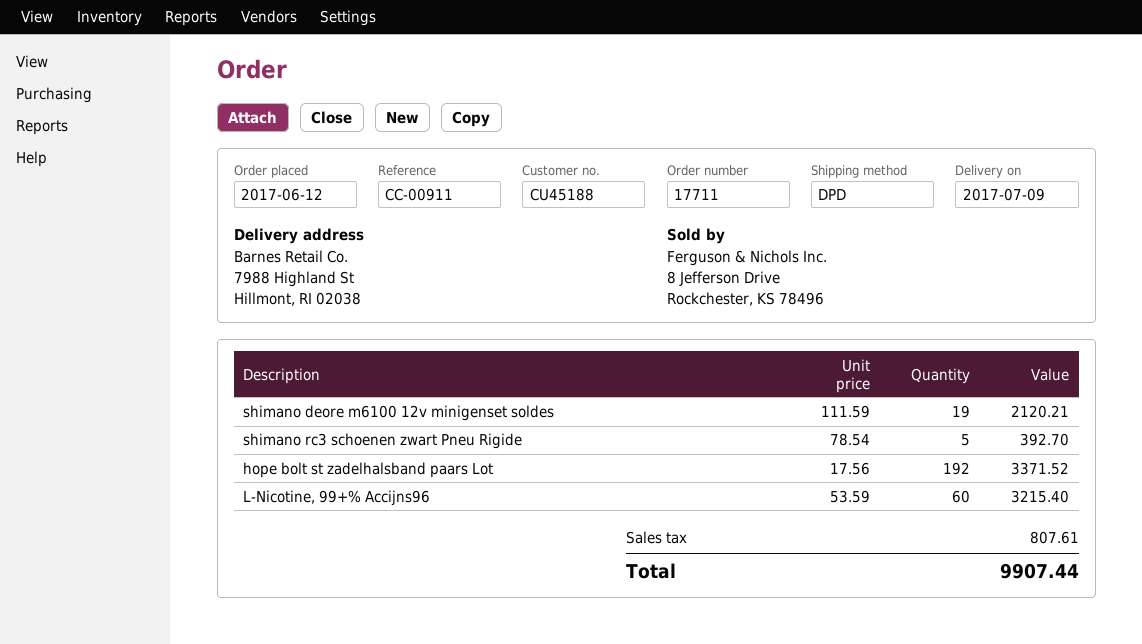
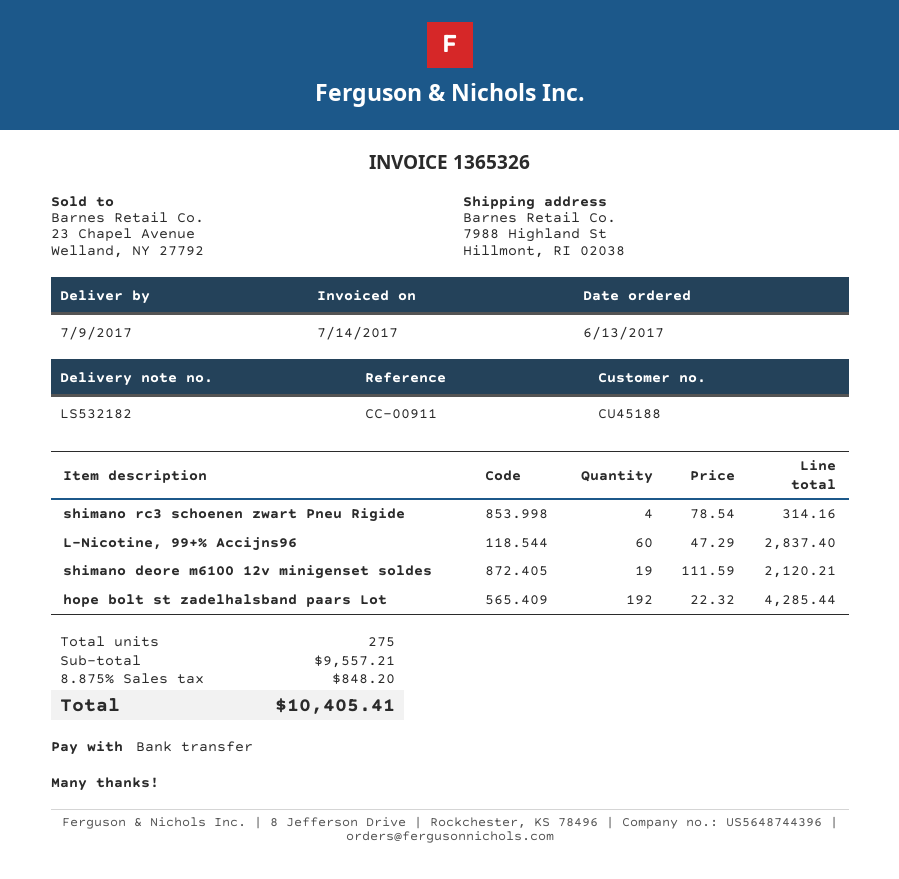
order date: 2017-06-12 -> 2017-06-13
shimano rc3 schoenen zwart Pneu Rigide: 5 x 78.54 = 392.70 -> 4 x 78.54 = 314.16
hope bolt st zadelhalsband paars Lot: 192 x 17.56 = 3371.52 -> 192 x 22.32 = 4285.44
L-Nicotine, 99+% Accijns96: 60 x 53.59 = 3215.40 -> 60 x 47.29 = 2837.40
tax: 807.61 -> 848.20
total: 9907.44 -> 10405.41

